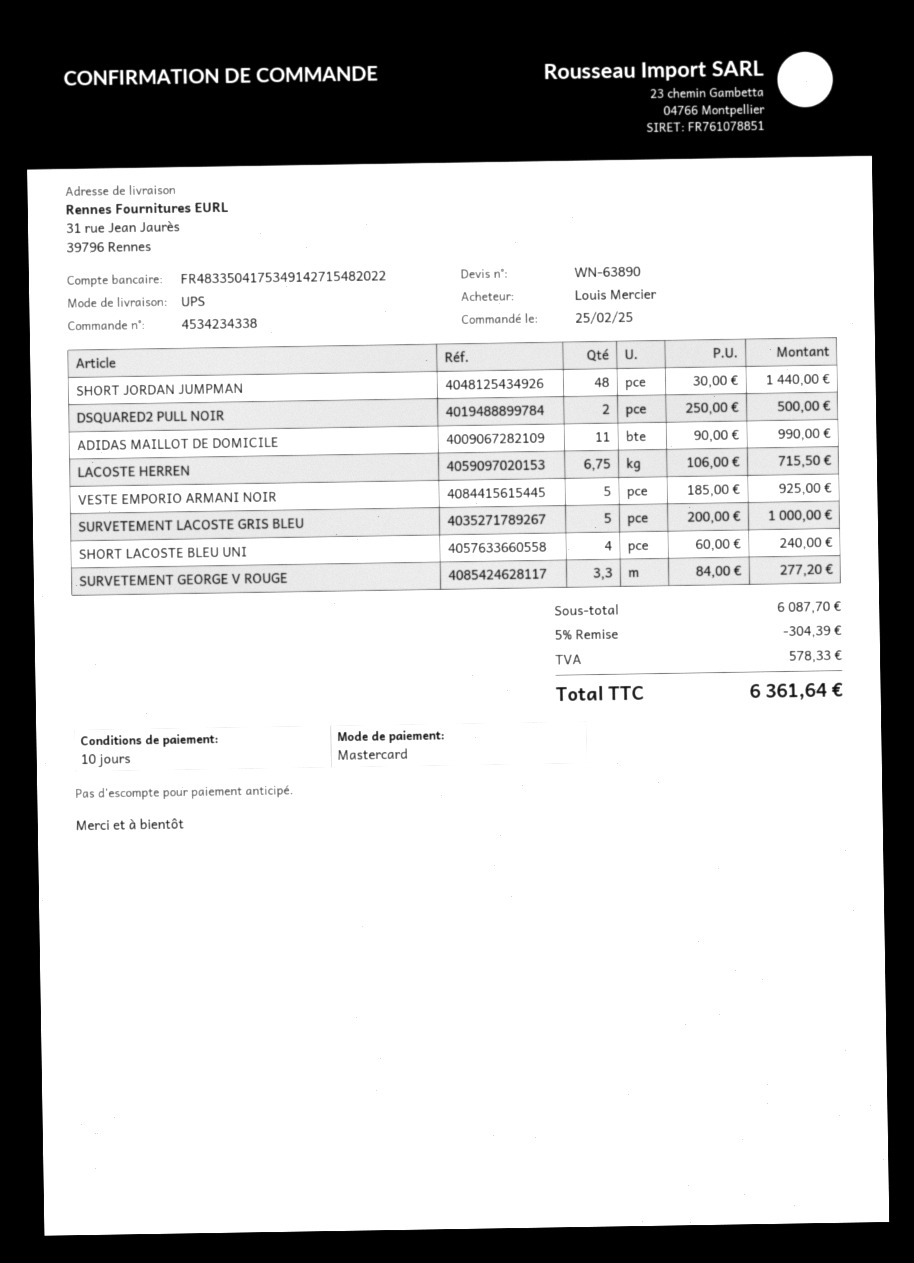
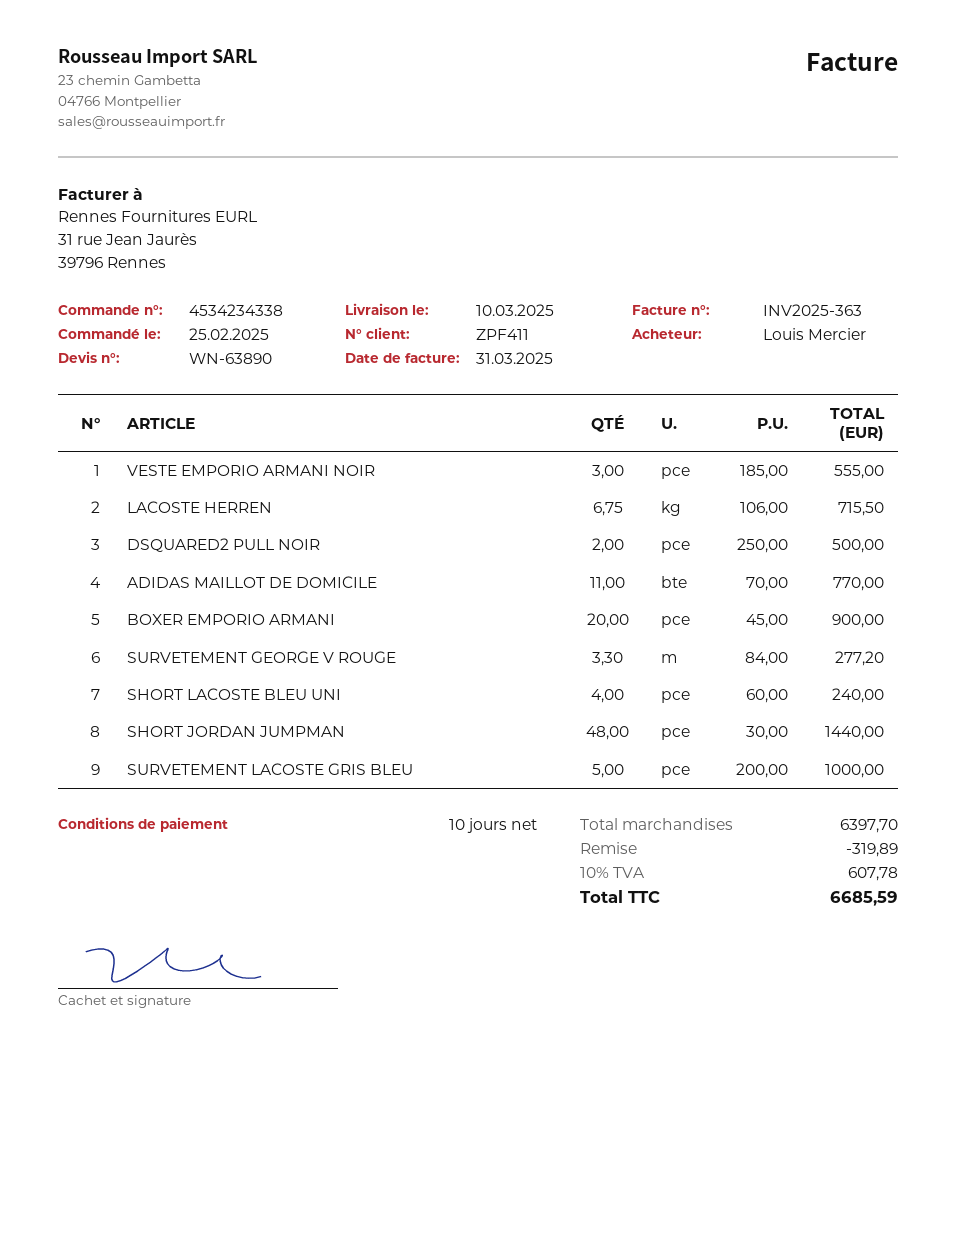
ADIDAS MAILLOT DE DOMICILE: 11 x 90.00 = 990.00 -> 11 x 70.00 = 770.00
VESTE EMPORIO ARMANI NOIR: 5 x 185.00 = 925.00 -> 3 x 185.00 = 555.00
BOXER EMPORIO ARMANI: none -> 20 x 45.00 = 900.00
subtotal: 6087.70 -> 6397.70
discount: 304.39 -> 319.89
tax: 578.33 -> 607.78
total: 6361.64 -> 6685.59

